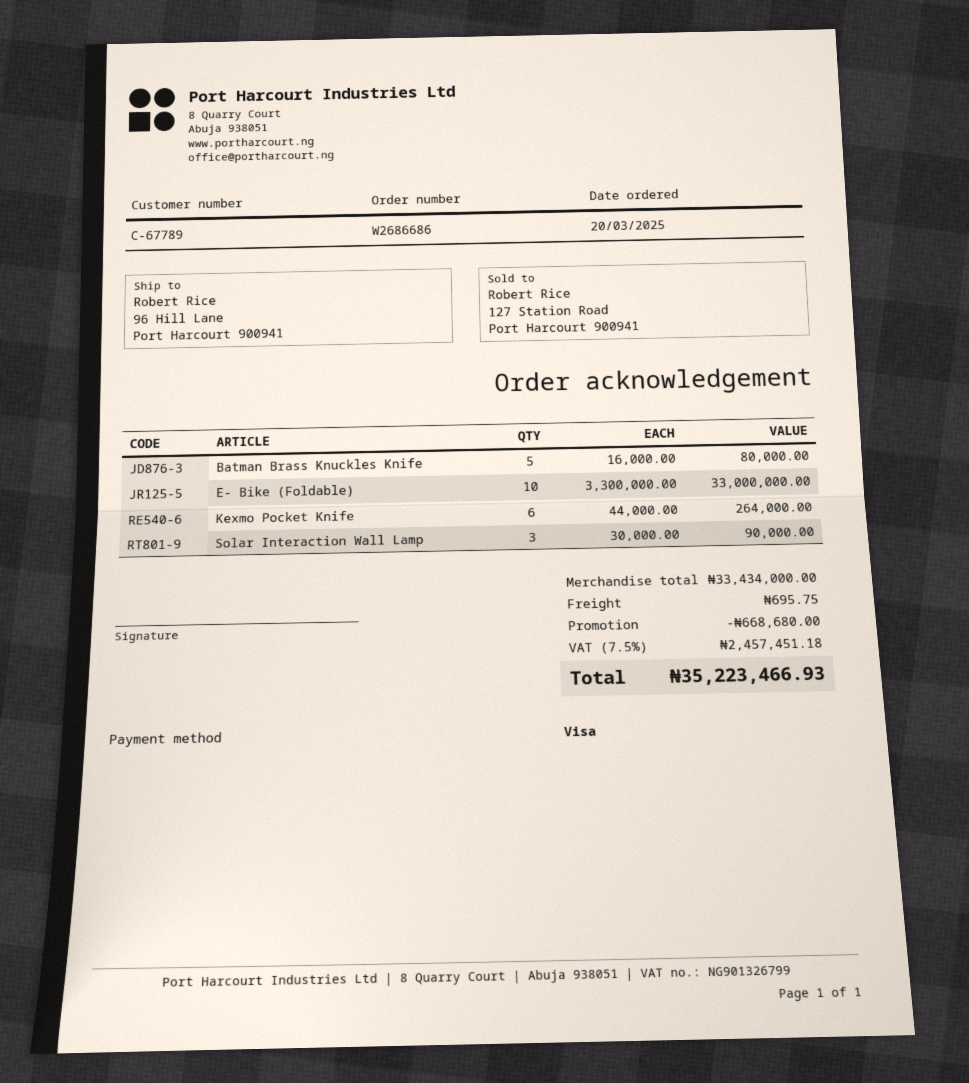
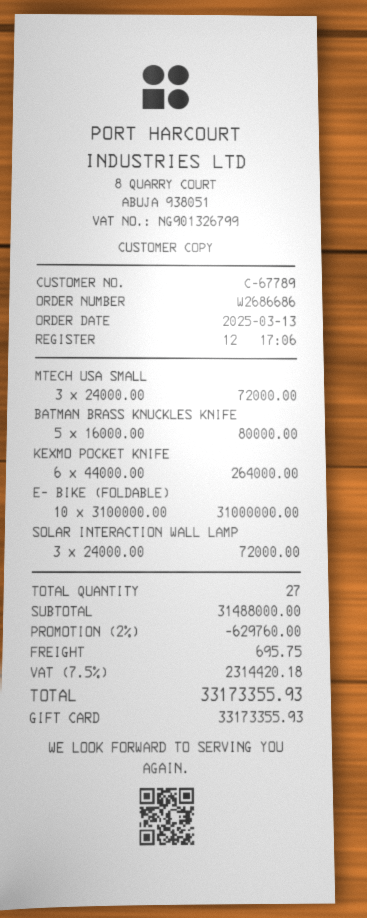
order date: 2025-03-20 -> 2025-03-13
payment method: Visa -> gift card
E- Bike (Foldable): 10 x 3300000.00 = 33000000.00 -> 10 x 3100000.00 = 31000000.00
Solar Interaction Wall Lamp: 3 x 30000.00 = 90000.00 -> 3 x 24000.00 = 72000.00
MTECH USA SMALL: none -> 3 x 24000.00 = 72000.00
subtotal: 33434000.00 -> 31488000.00
discount: 668680.00 -> 629760.00
tax: 7.5% = 2457451.18 -> 7.5% = 2314420.18
total: 35223466.93 -> 33173355.93

